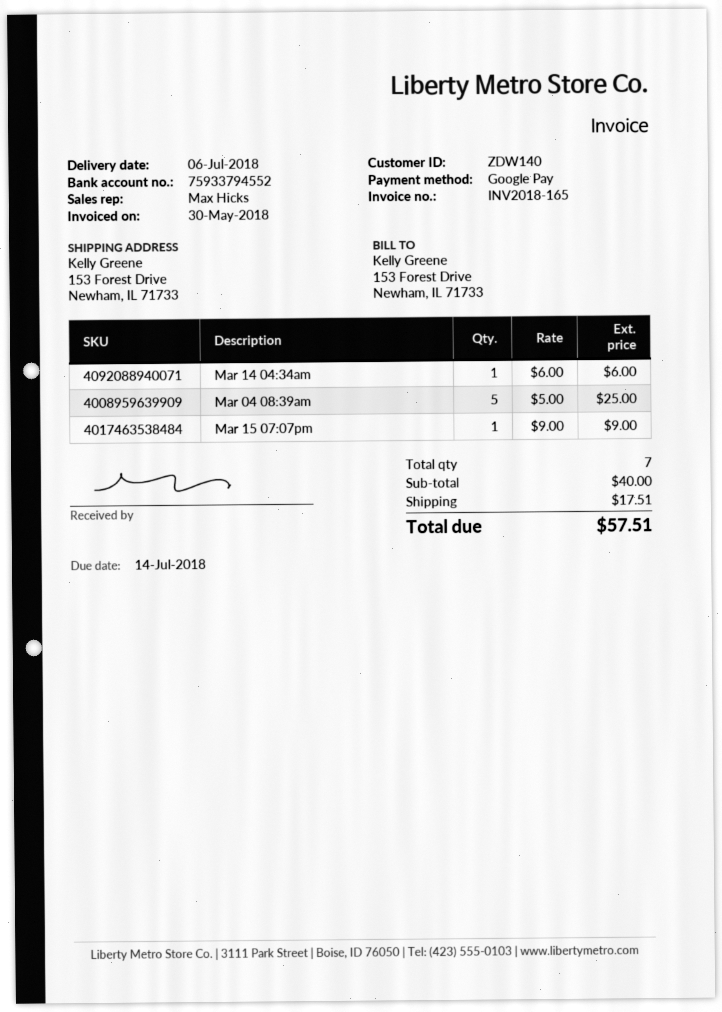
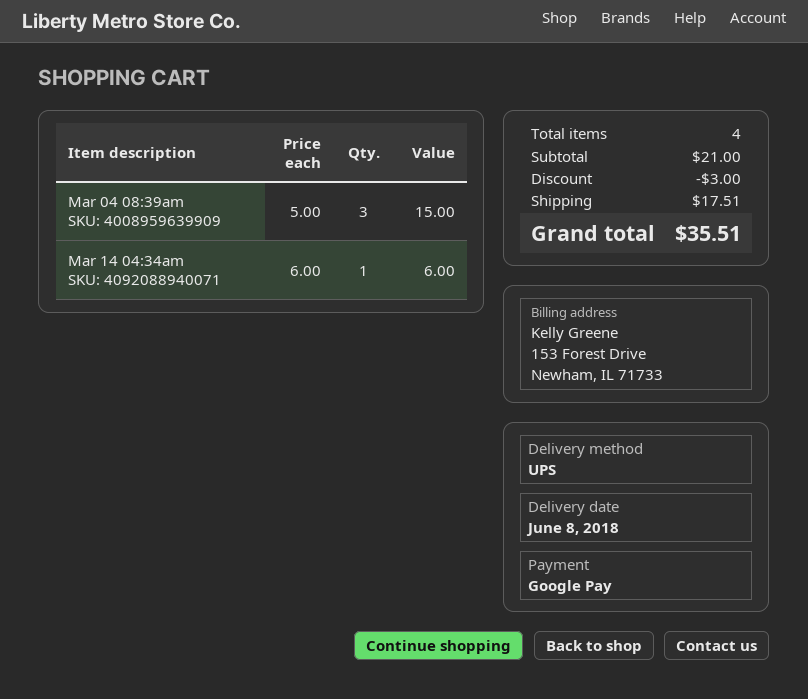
delivery date: 2018-07-06 -> 2018-06-08
Mar 04 08:39am: 5 x 5.00 = 25.00 -> 3 x 5.00 = 15.00
Mar 15 07:07pm: 1 x 9.00 = 9.00 -> none
total quantity: 7 -> 4
subtotal: 40.00 -> 21.00
discount: none -> 3.00
total: 57.51 -> 35.51

